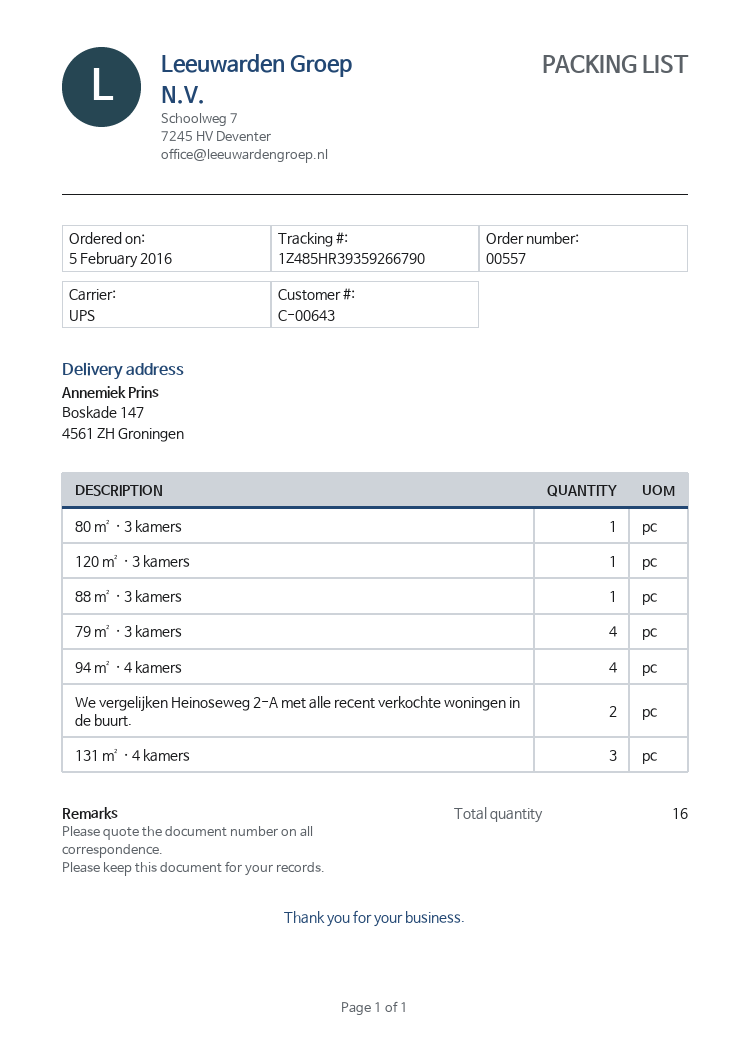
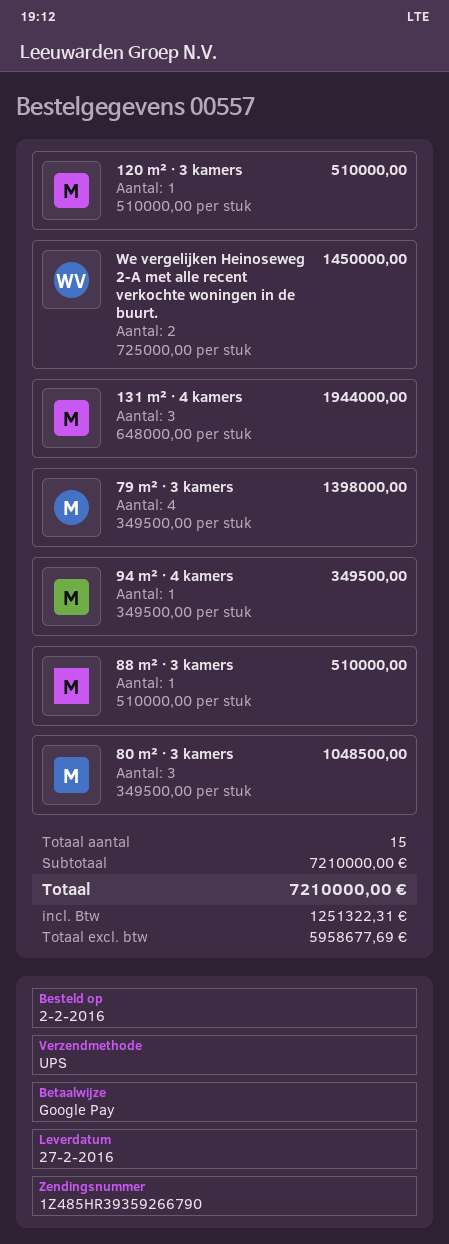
order date: 2016-02-05 -> 2016-02-02
80 m² · 3 kamers: 1 -> 3
94 m² · 4 kamers: 4 -> 1
total quantity: 16 -> 15

